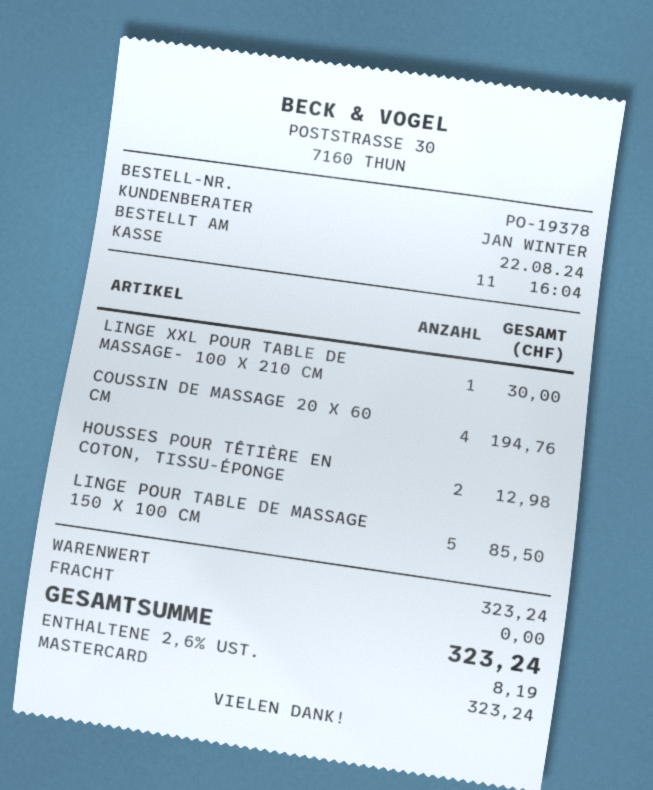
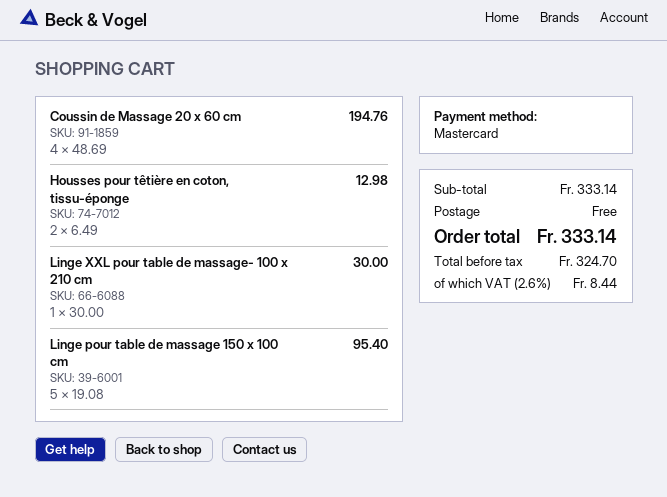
LINGE POUR TABLE DE MASSAGE 150 X 100 CM: 5 for 85.50 -> 5 for 95.40
subtotal: 323.24 -> 333.14
tax: 2.6% = 8.19 -> 2.6% = 8.44
total: 323.24 -> 333.14

